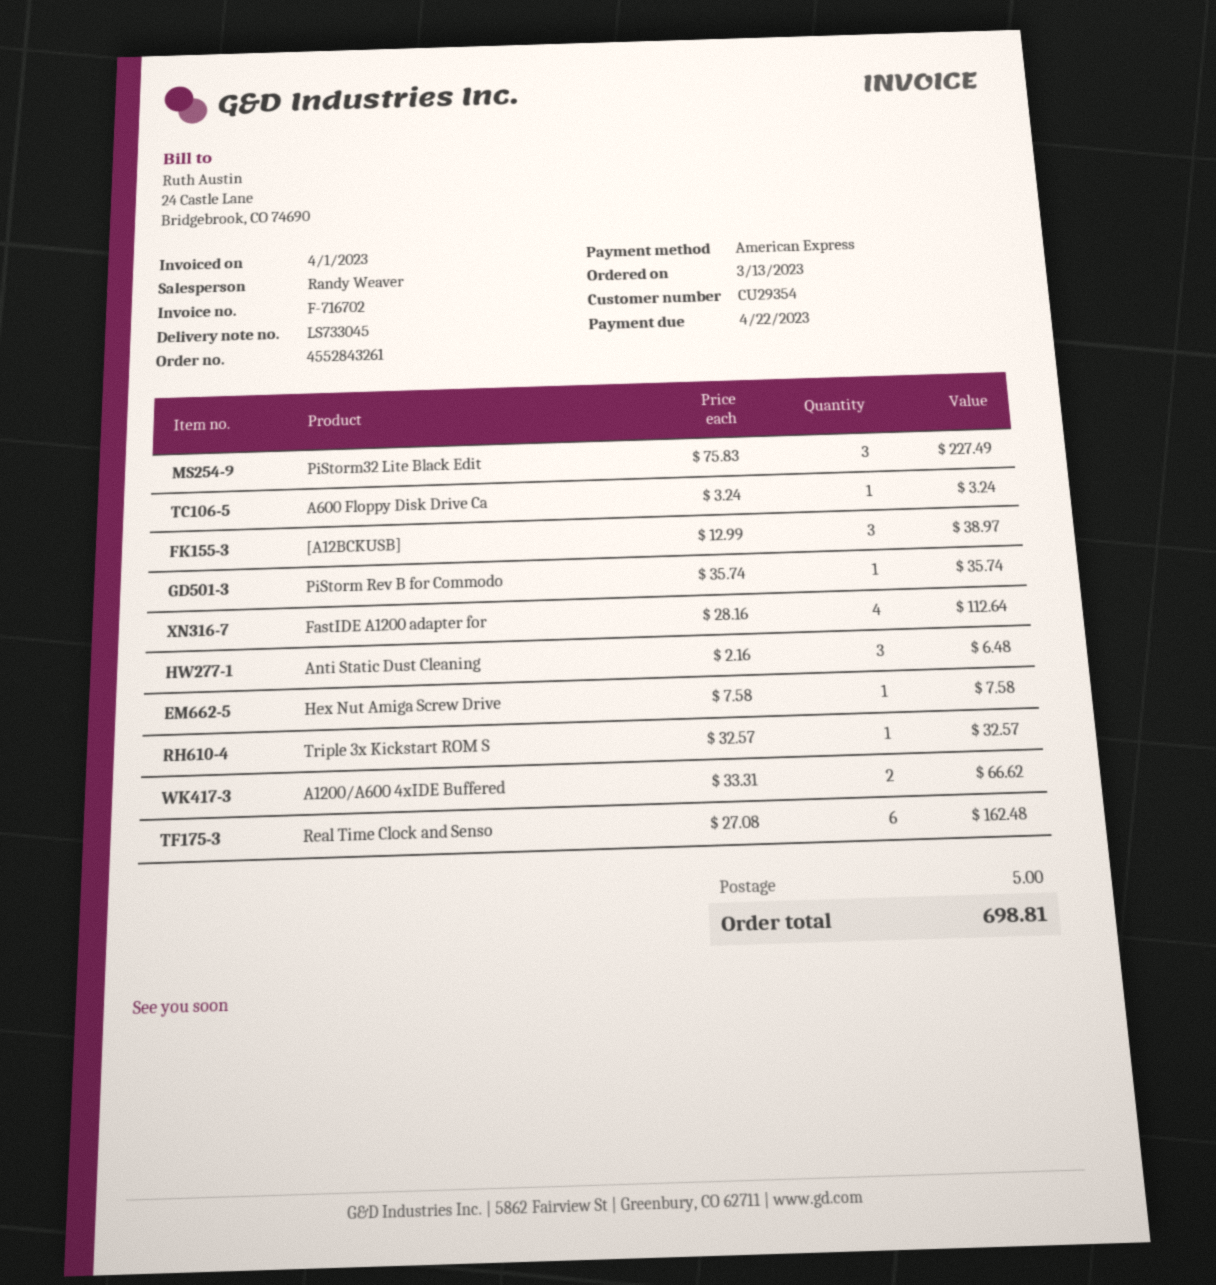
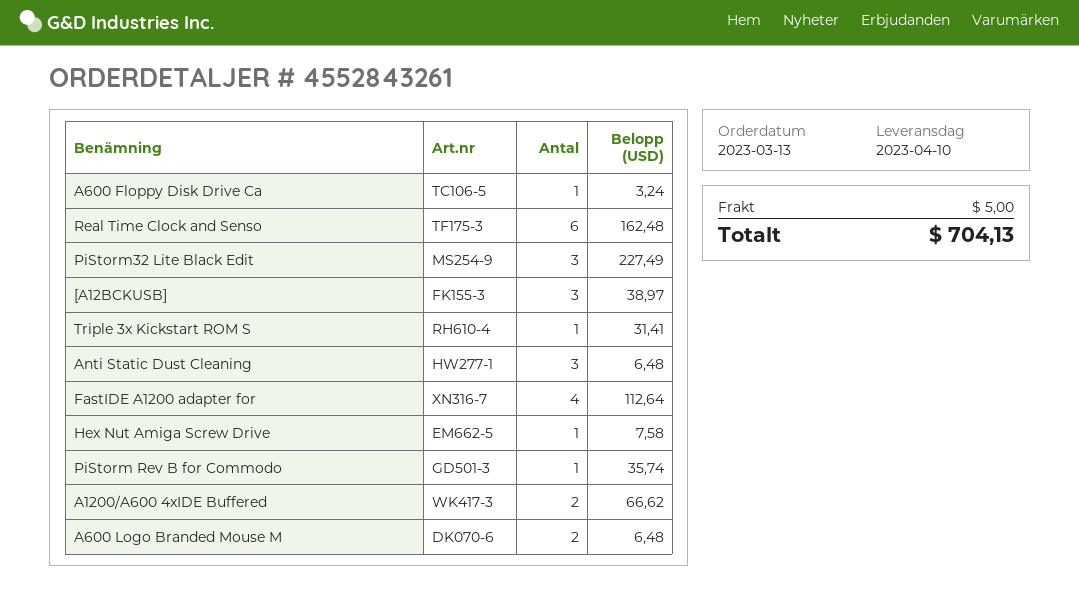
Triple 3x Kickstart ROM S: 1 for 32.57 -> 1 for 31.41
A600 Logo Branded Mouse M: none -> 2 for 6.48
total: 698.81 -> 704.13

